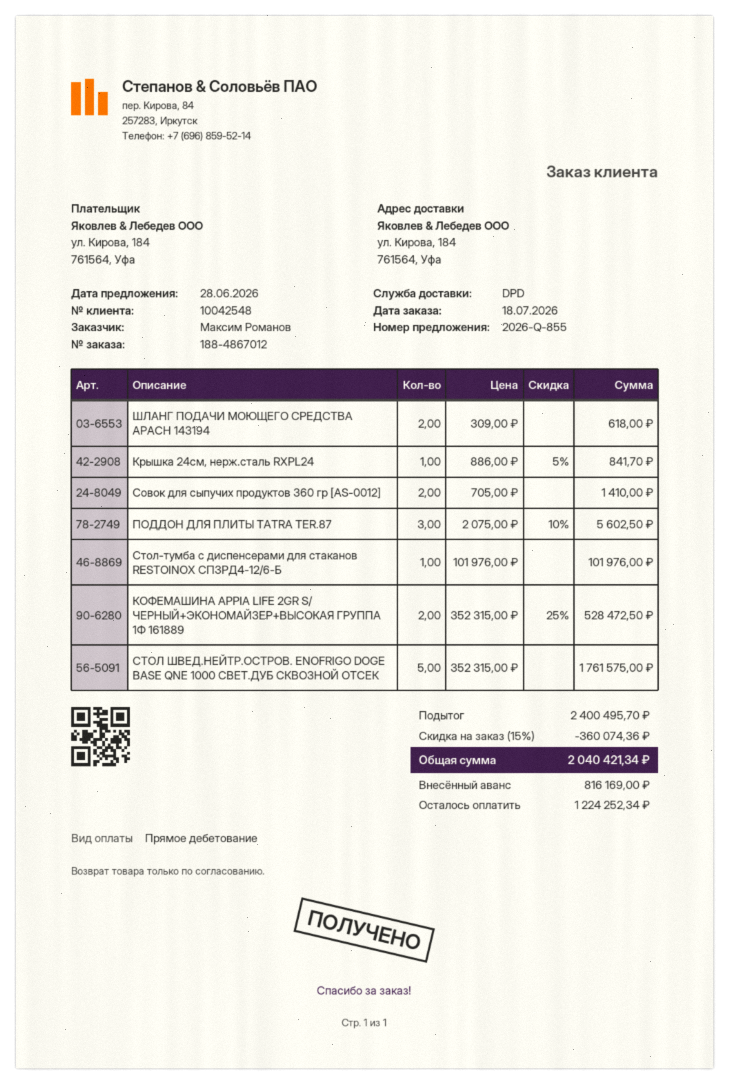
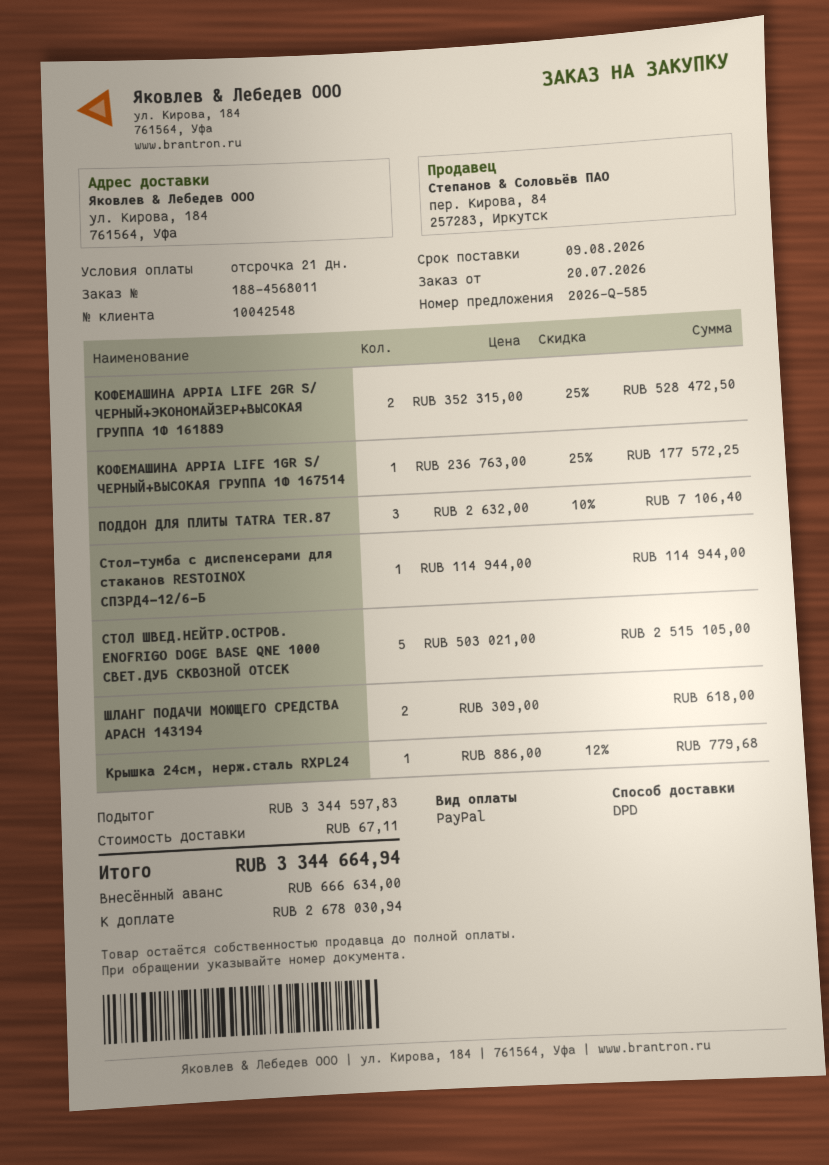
quote number: 2026-Q-855 -> 2026-Q-585
order number: 188-4867012 -> 188-4568011
order date: 2026-07-18 -> 2026-07-20
payment method: direct debit -> PayPal
Крышка 24см, нерж.сталь RXPL24: 1 x 886.00 - 5% = 841.70 -> 1 x 886.00 - 12% = 779.68
Совок для сыпучих продуктов 360 гр [AS-0012]: 2 x 705.00 = 1410.00 -> none
ПОДДОН ДЛЯ ПЛИТЫ TATRA TER.87: 3 x 2075.00 - 10% = 5602.50 -> 3 x 2632.00 - 10% = 7106.40
Стол-тумба с диспенсерами для стаканов RESTOINOX СПЗРД4-12/6-Б: 1 x 101976.00 = 101976.00 -> 1 x 114944.00 = 114944.00
СТОЛ ШВЕД.НЕЙТР.ОСТРОВ. ENOFRIGO DOGE BASE QNE 1000 СВЕТ.ДУБ СКВОЗНОЙ ОТСЕК: 5 x 352315.00 = 1761575.00 -> 5 x 503021.00 = 2515105.00
КОФЕМАШИНА APPIA LIFE 1GR S/ ЧЕРНЫЙ+ВЫСОКАЯ ГРУППА 1Ф 167514: none -> 1 x 236763.00 - 25% = 177572.25
subtotal: 2400495.70 -> 3344597.83
discount: 15% = 360074.36 -> none
shipping: none -> 67.11
total: 2040421.34 -> 3344664.94
deposit: 816169.00 -> 666634.00
balance: 1224252.34 -> 2678030.94

